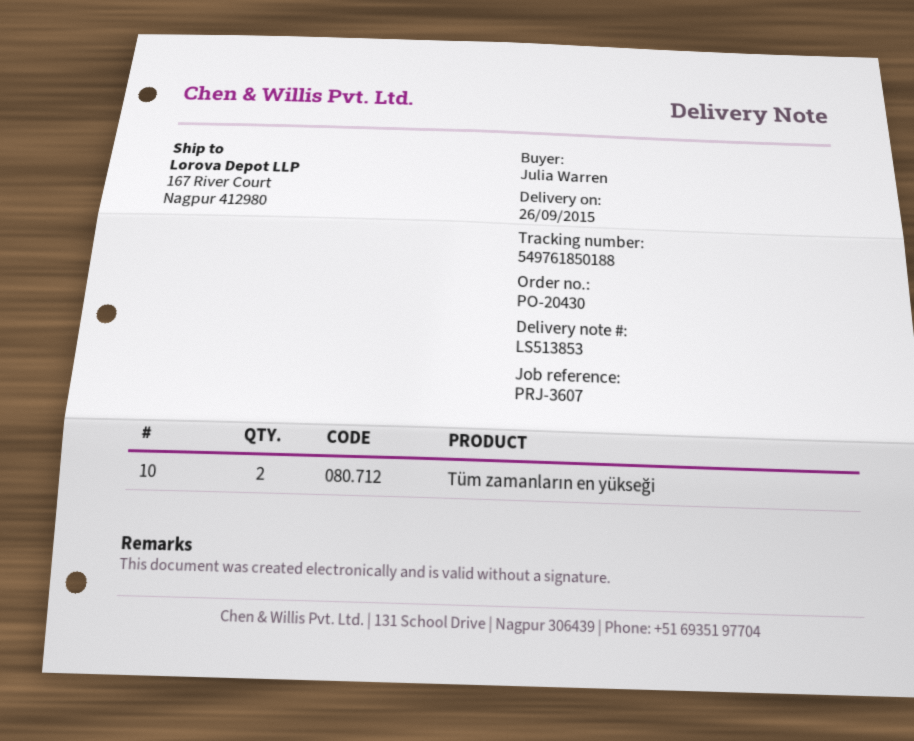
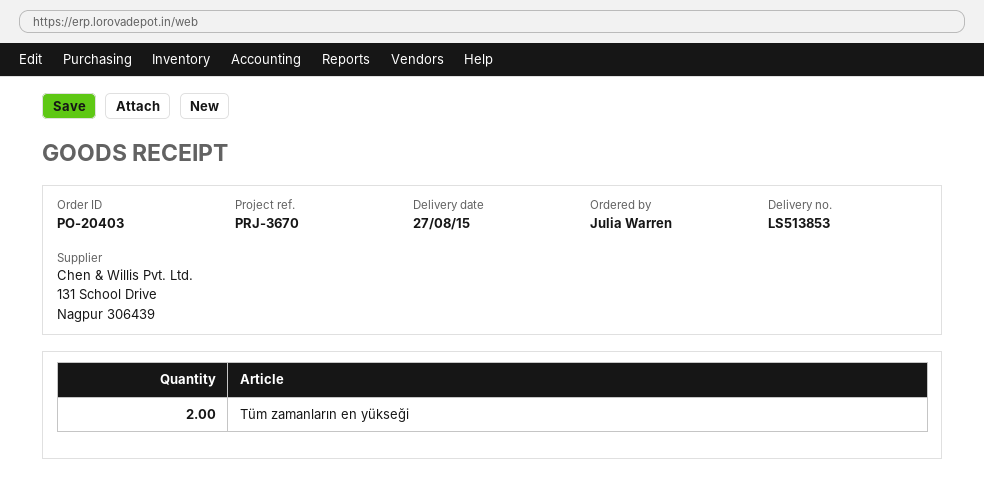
order number: PO-20430 -> PO-20403
delivery date: 2015-09-26 -> 2015-08-27
reference: PRJ-3607 -> PRJ-3670

